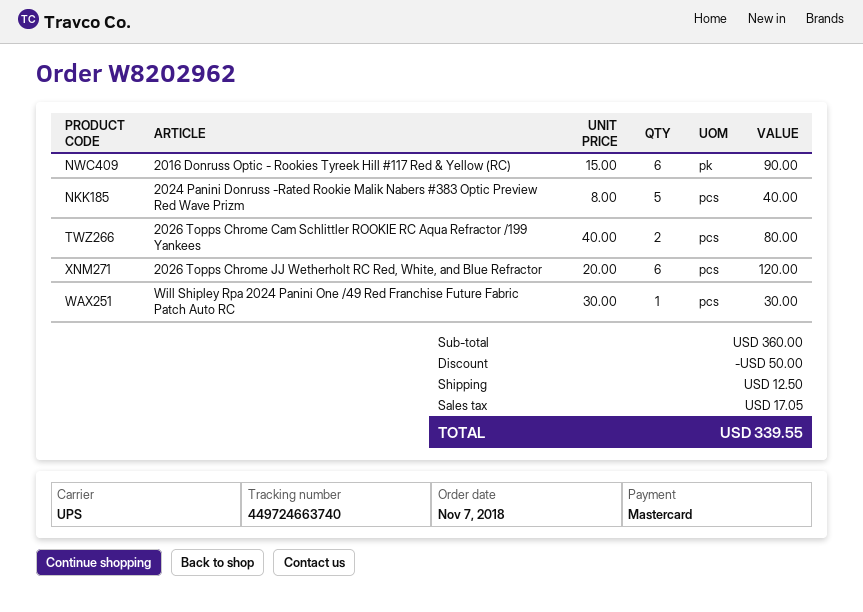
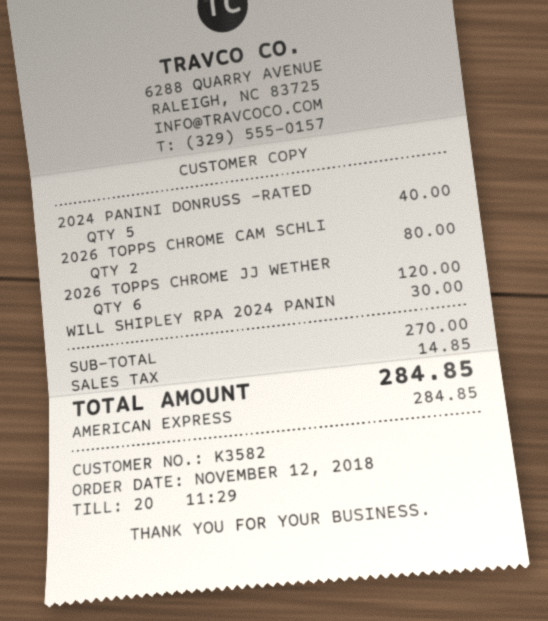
order date: 2018-11-07 -> 2018-11-12
payment method: Mastercard -> American Express
2016 Donruss Optic - Rookies Tyreek Hill #117 Red & Yellow (RC): 6 for 90.00 -> none
subtotal: 360.00 -> 270.00
discount: 50.00 -> none
shipping: 12.50 -> none
tax: 17.05 -> 14.85
total: 339.55 -> 284.85

